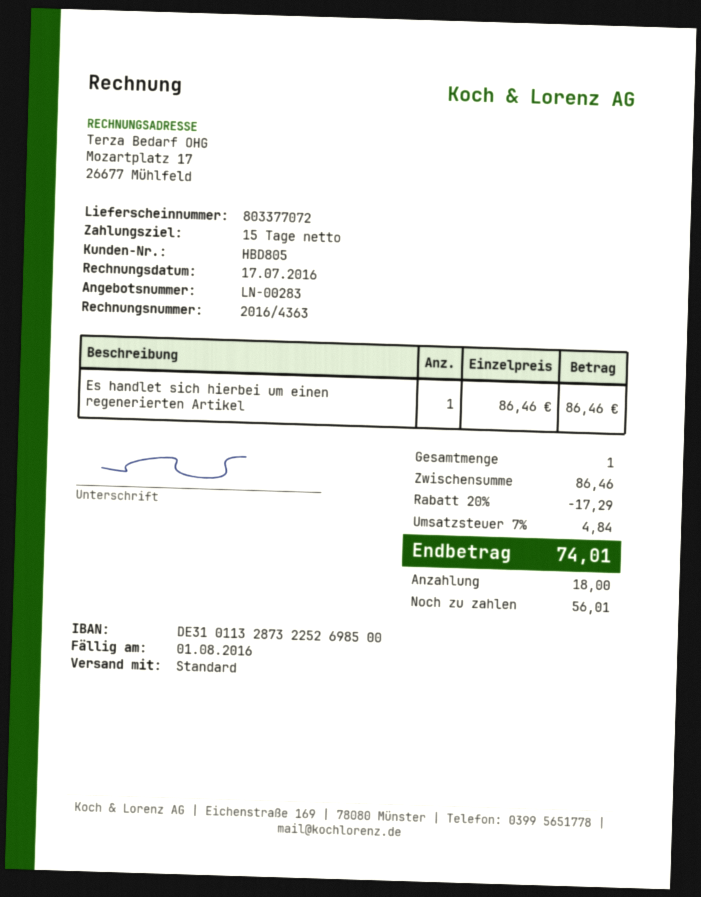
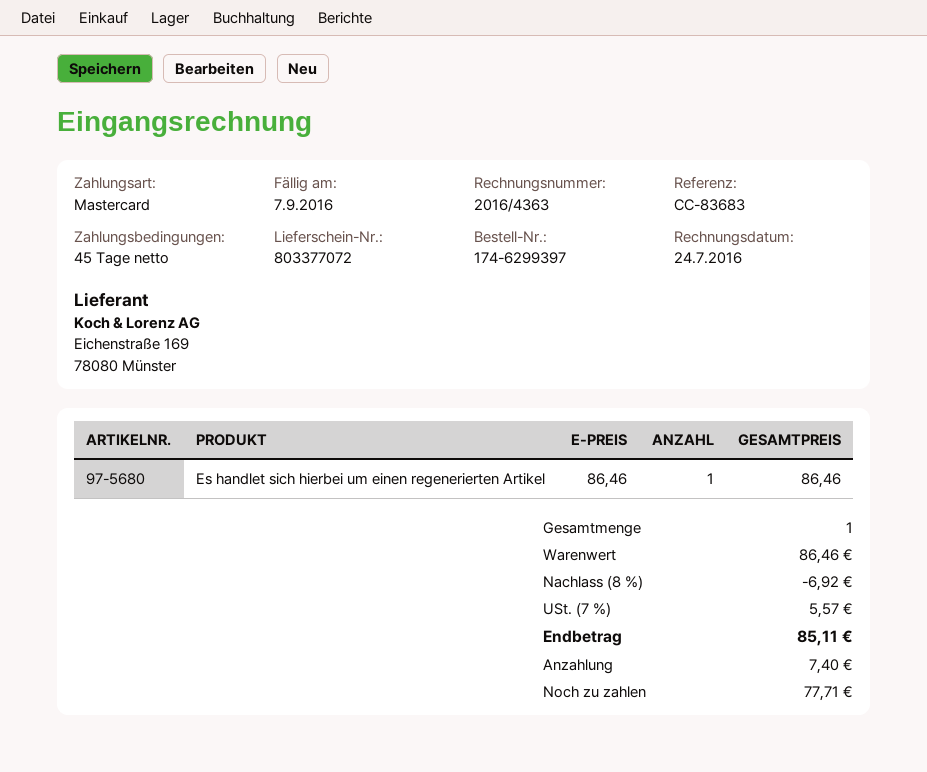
invoice date: 2016-07-17 -> 2016-07-24
payment terms: 15 days -> 45 days
due date: 2016-08-01 -> 2016-09-07
discount: 20% = 17.29 -> 8% = 6.92
tax: 7% = 4.84 -> 7% = 5.57
total: 74.01 -> 85.11
deposit: 18.00 -> 7.40
balance: 56.01 -> 77.71

